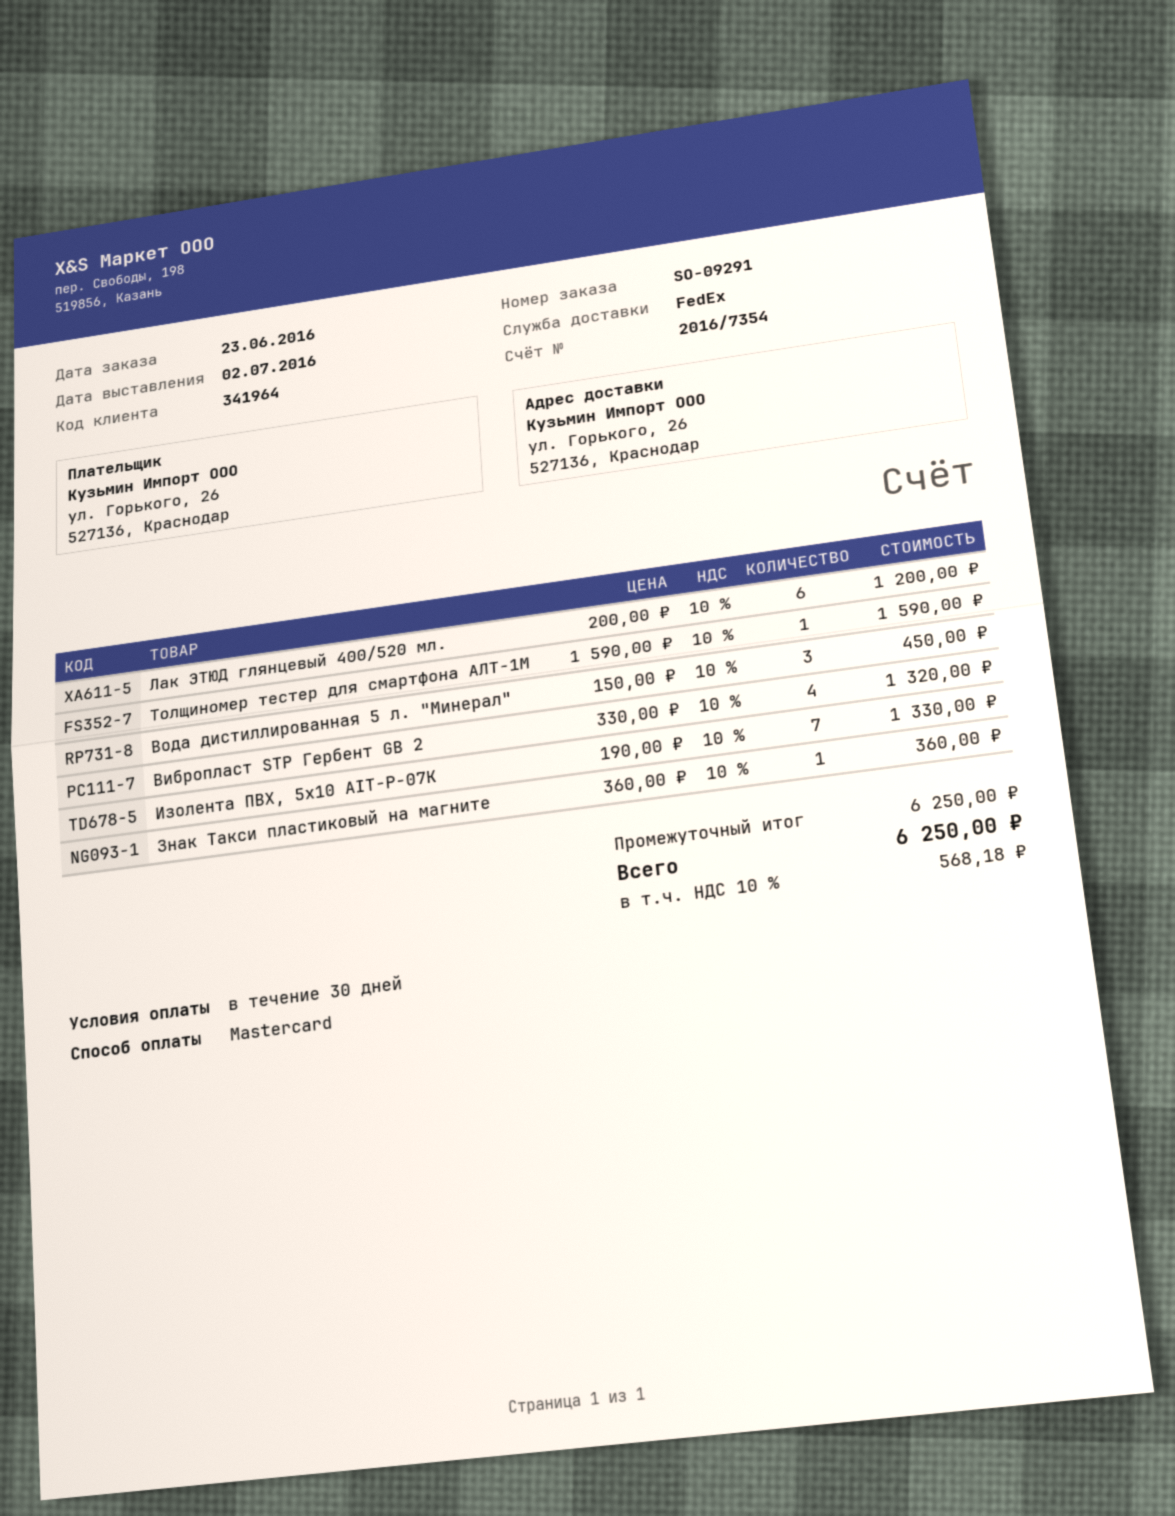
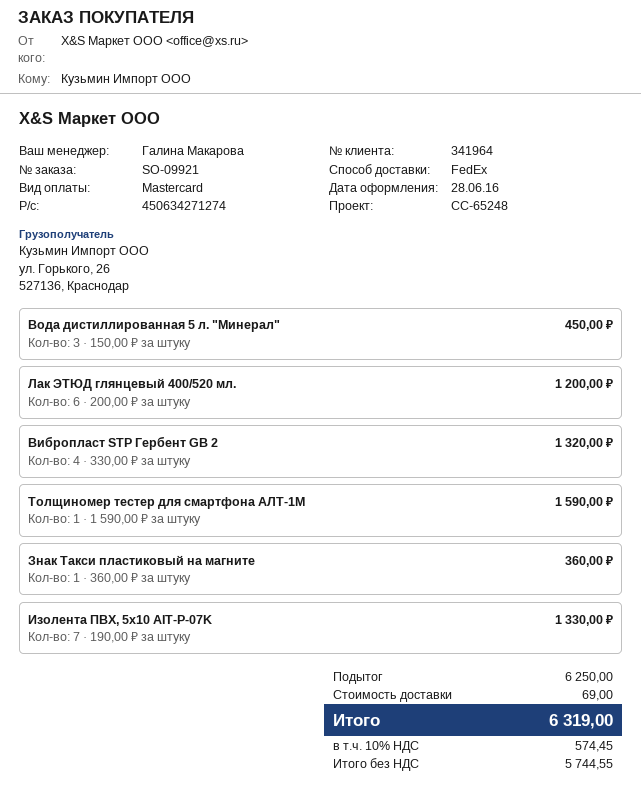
order number: SO-09291 -> SO-09921
order date: 2016-06-23 -> 2016-06-28
shipping: none -> 69.00
tax: 10% = 568.18 -> 10% = 574.45
total: 6250.00 -> 6319.00

